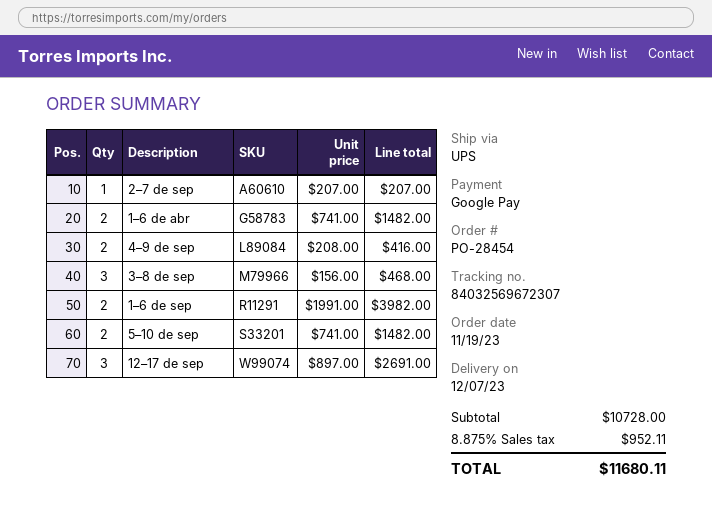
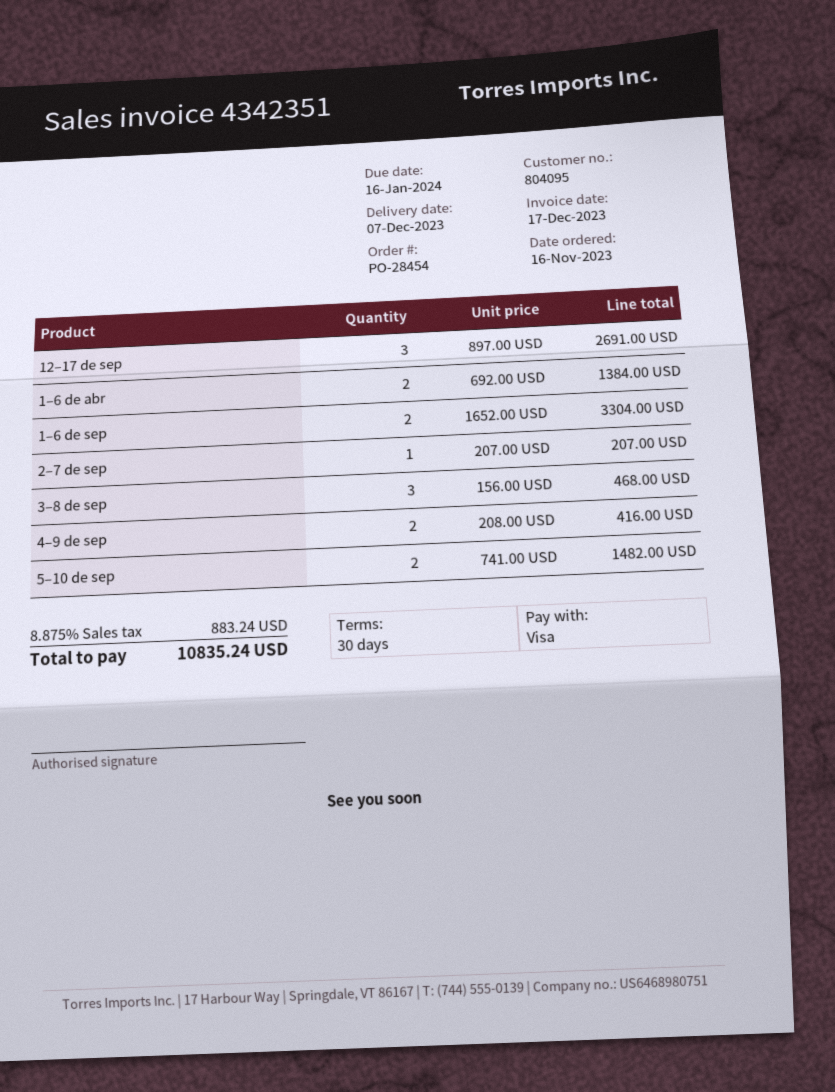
order date: 2023-11-19 -> 2023-11-16
payment method: Google Pay -> Visa
1–6 de abr: 2 x 741.00 = 1482.00 -> 2 x 692.00 = 1384.00
1–6 de sep: 2 x 1991.00 = 3982.00 -> 2 x 1652.00 = 3304.00
tax: 8.875% = 952.11 -> 8.875% = 883.24
total: 11680.11 -> 10835.24

